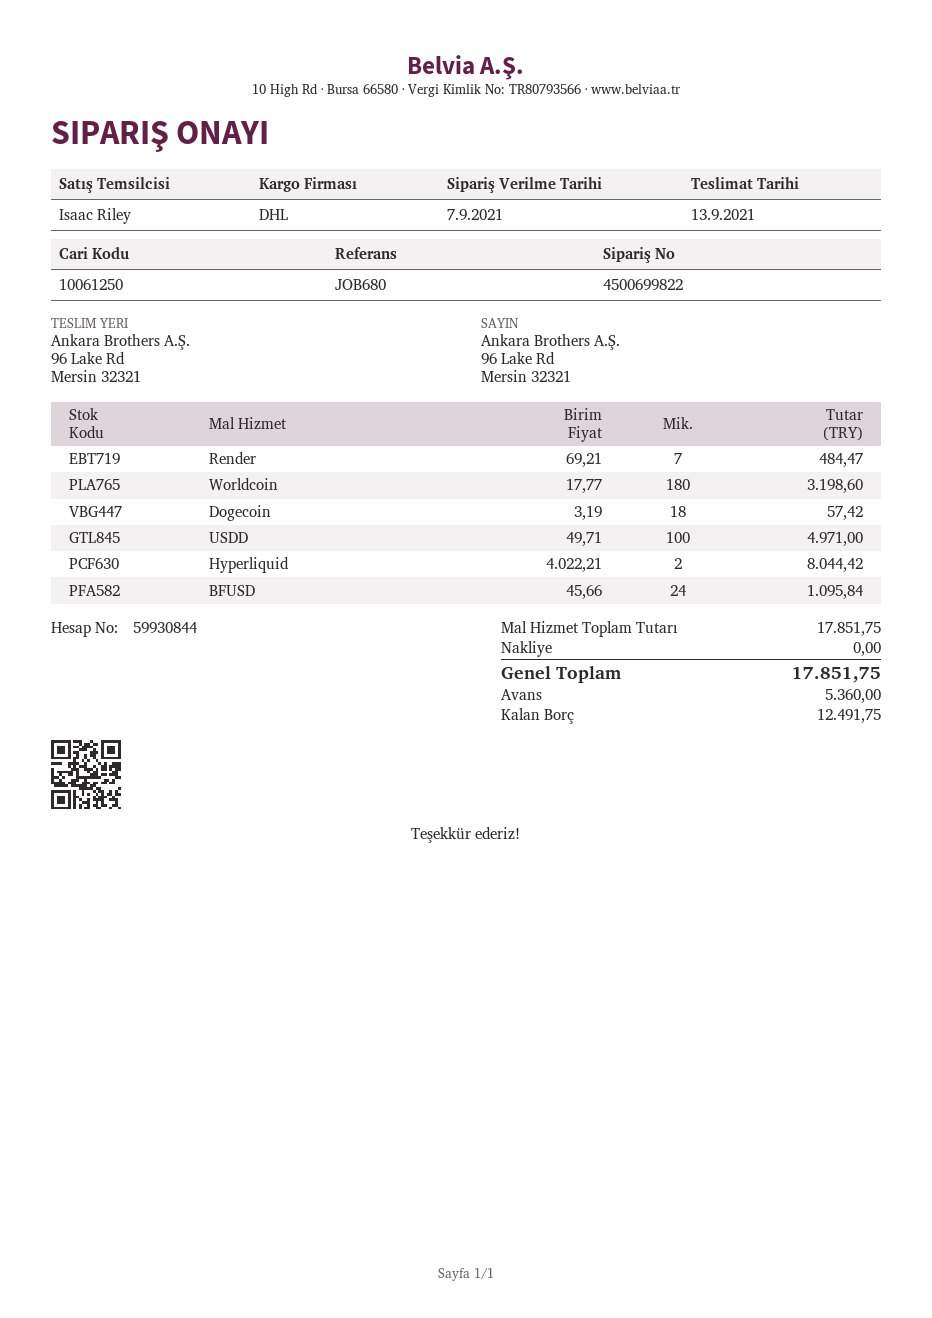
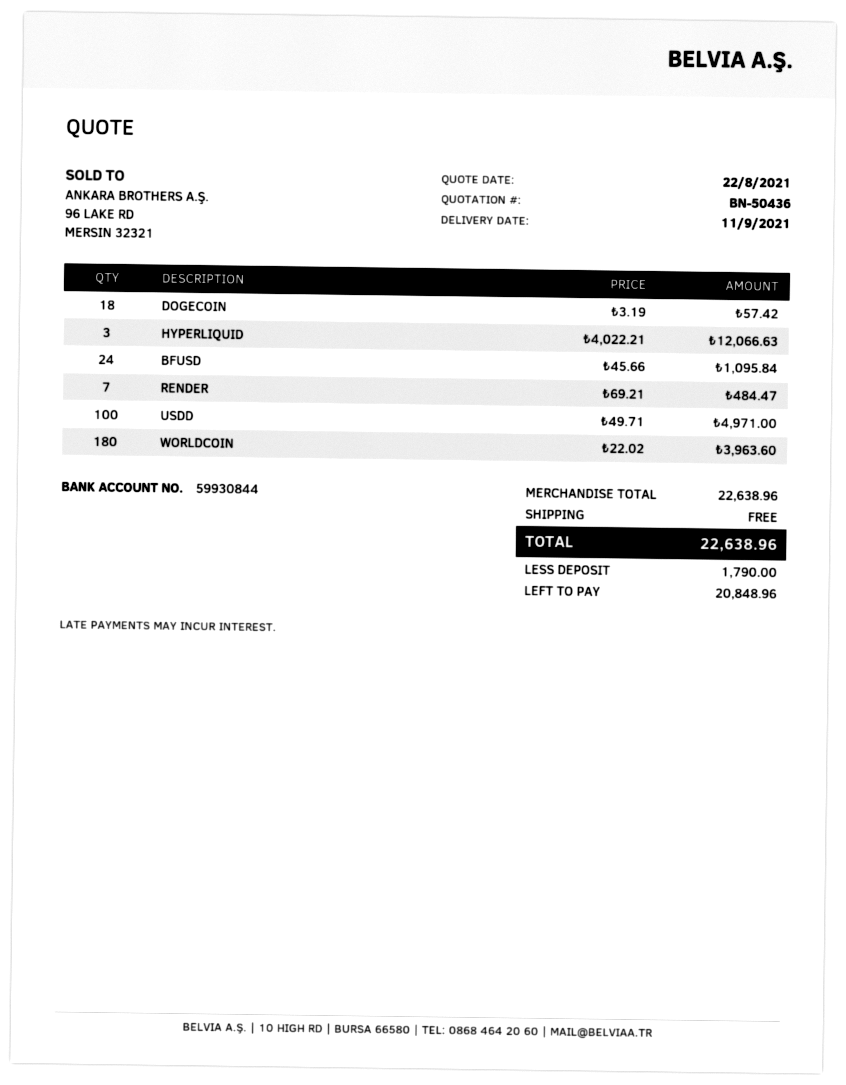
delivery date: 2021-09-13 -> 2021-09-11
Worldcoin: 180 x 17.77 = 3198.60 -> 180 x 22.02 = 3963.60
Hyperliquid: 2 x 4022.21 = 8044.42 -> 3 x 4022.21 = 12066.63
subtotal: 17851.75 -> 22638.96
total: 17851.75 -> 22638.96
deposit: 5360.00 -> 1790.00
balance: 12491.75 -> 20848.96

